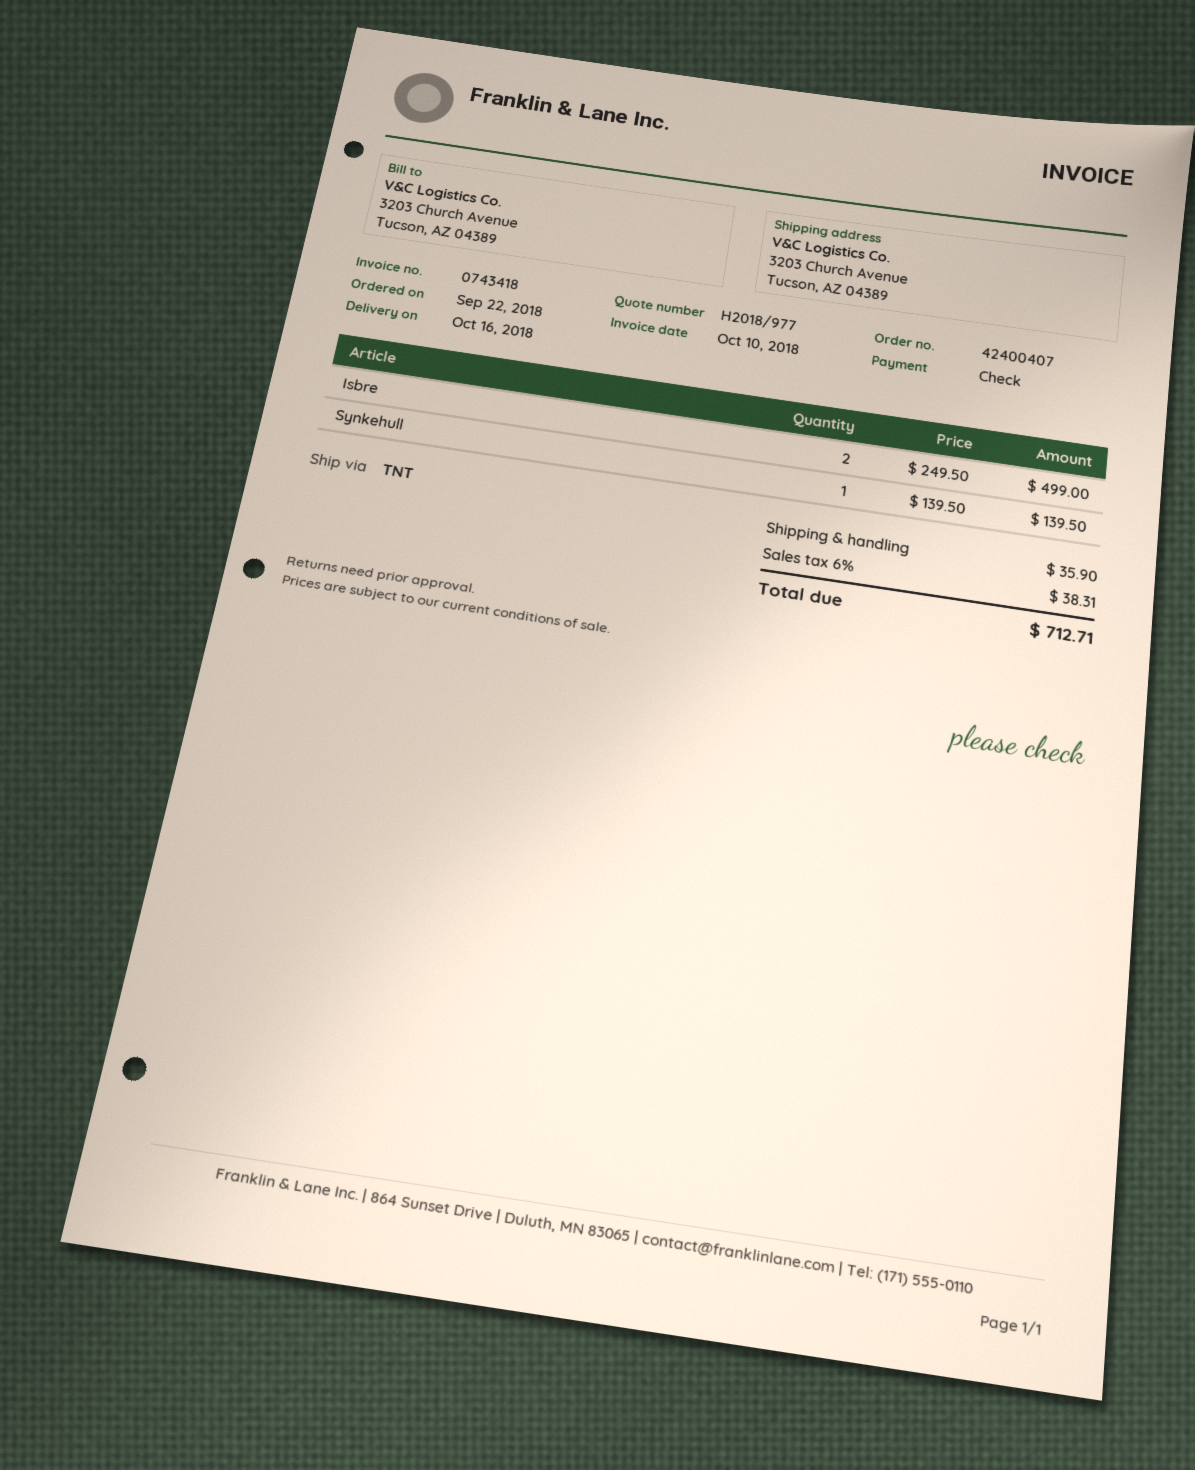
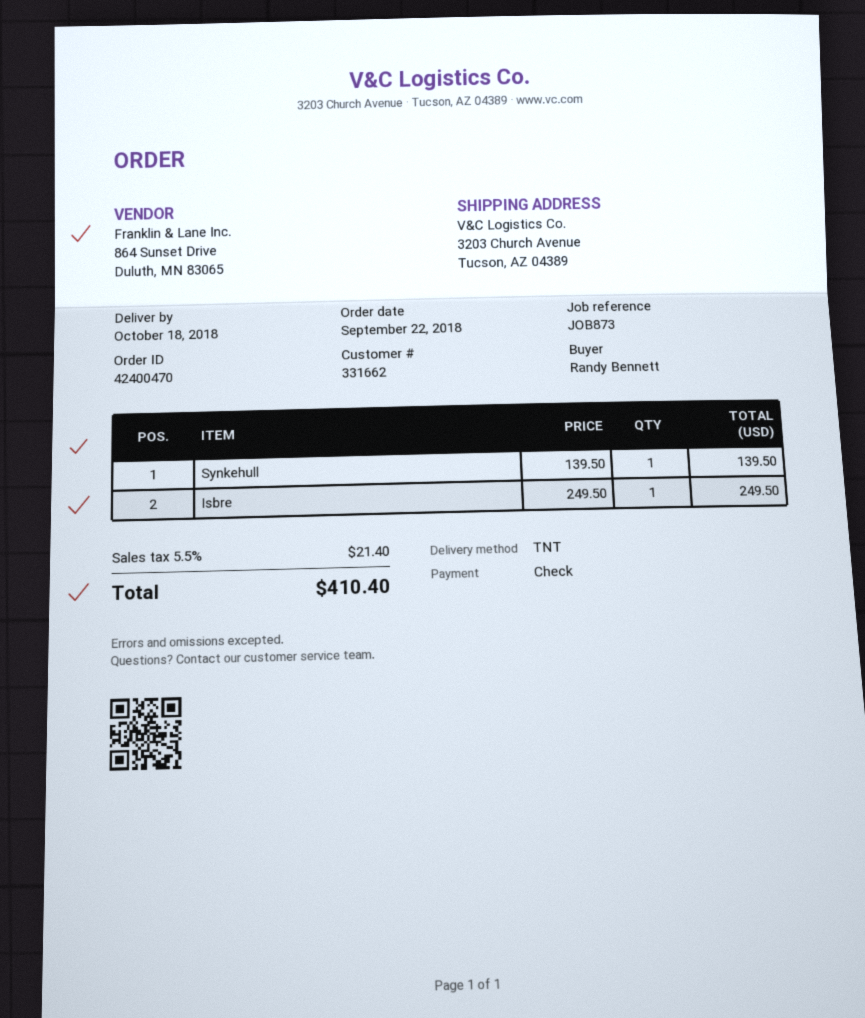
order number: 42400407 -> 42400470
delivery date: 2018-10-16 -> 2018-10-18
Isbre: 2 x 249.50 = 499.00 -> 1 x 249.50 = 249.50
shipping: 35.90 -> none
tax: 6% = 38.31 -> 5.5% = 21.40
total: 712.71 -> 410.40

